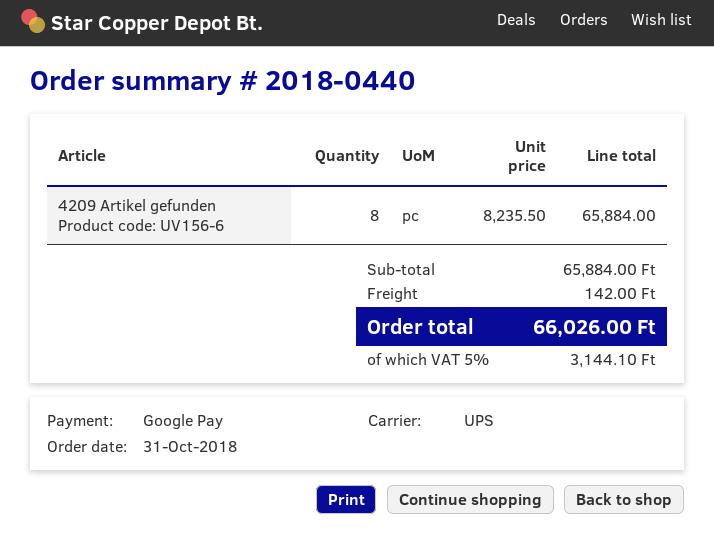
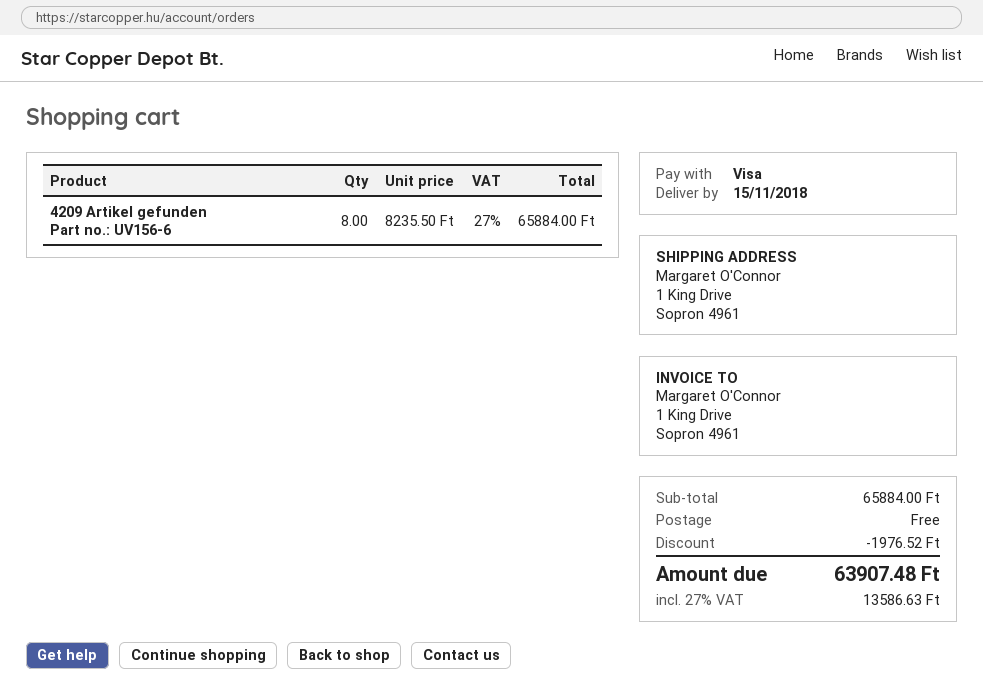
payment method: Google Pay -> Visa
discount: none -> 1976.52
shipping: 142.00 -> 0.00
tax: 5% = 3144.10 -> 27% = 13586.63
total: 66026.00 -> 63907.48

